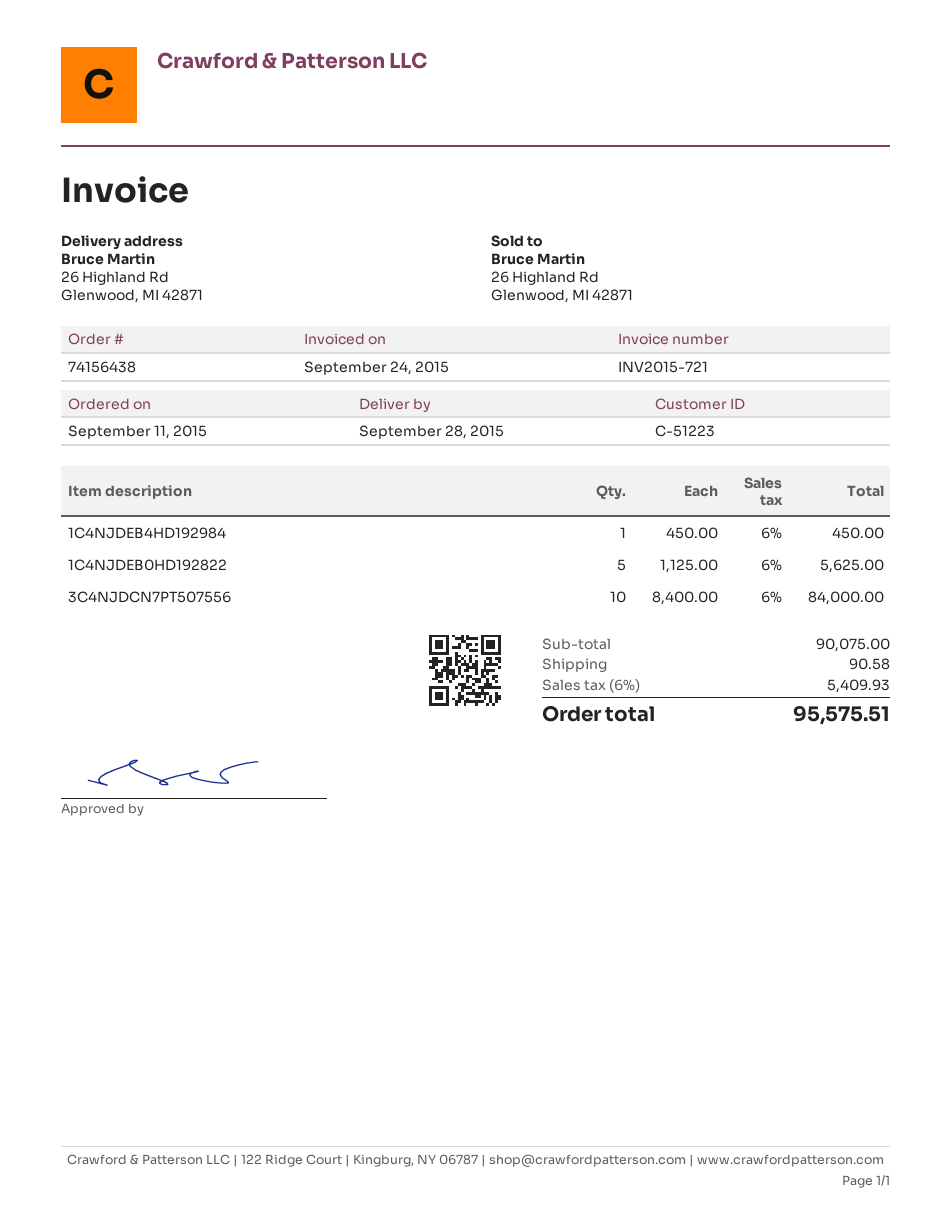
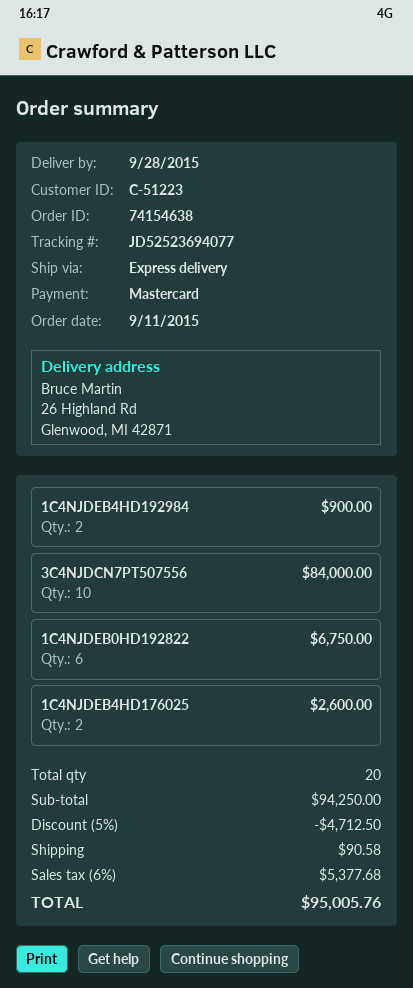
order number: 74156438 -> 74154638
1C4NJDEB4HD192984: 1 for 450.00 -> 2 for 900.00
1C4NJDEB0HD192822: 5 for 5625.00 -> 6 for 6750.00
1C4NJDEB4HD176025: none -> 2 for 2600.00
subtotal: 90075.00 -> 94250.00
discount: none -> 5% = 4712.50
tax: 6% = 5409.93 -> 6% = 5377.68
total: 95575.51 -> 95005.76

